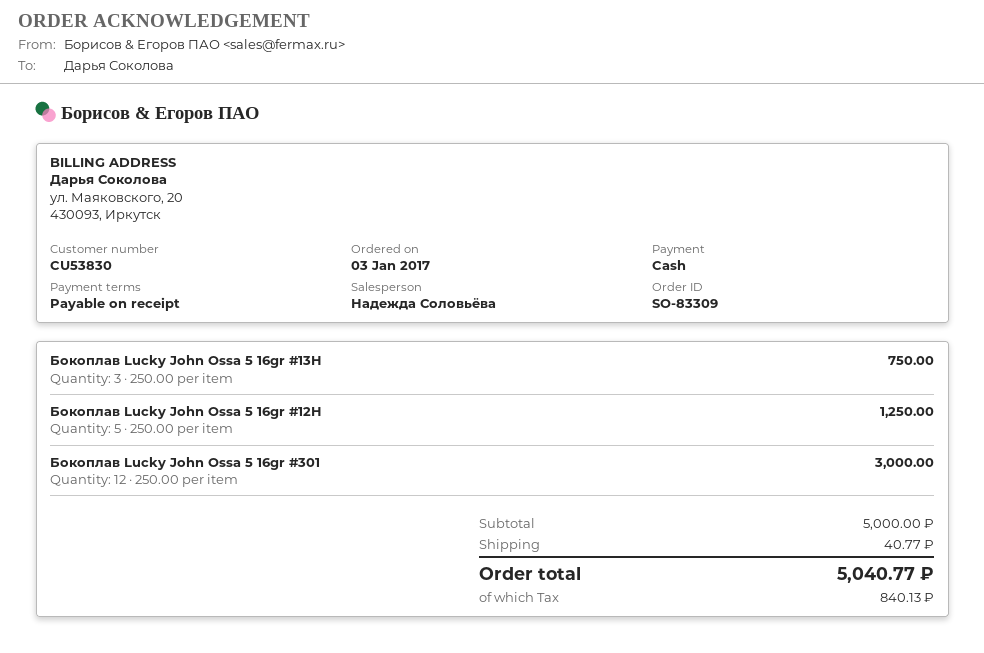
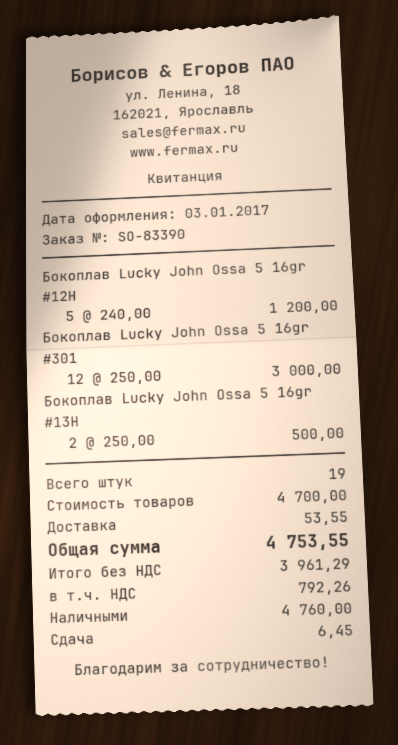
order number: SO-83309 -> SO-83390
Бокоплав Lucky John Ossa 5 16gr #13H: 3 x 250.00 = 750.00 -> 2 x 250.00 = 500.00
Бокоплав Lucky John Ossa 5 16gr #12H: 5 x 250.00 = 1250.00 -> 5 x 240.00 = 1200.00
subtotal: 5000.00 -> 4700.00
shipping: 40.77 -> 53.55
tax: 840.13 -> 792.26
total: 5040.77 -> 4753.55

